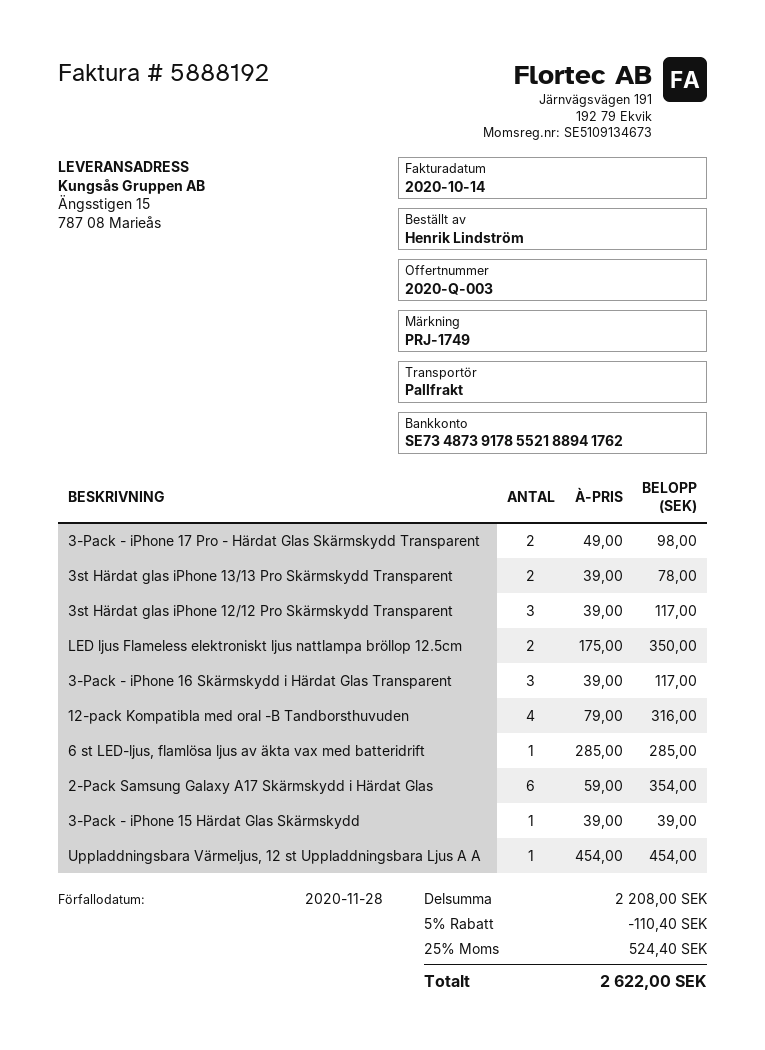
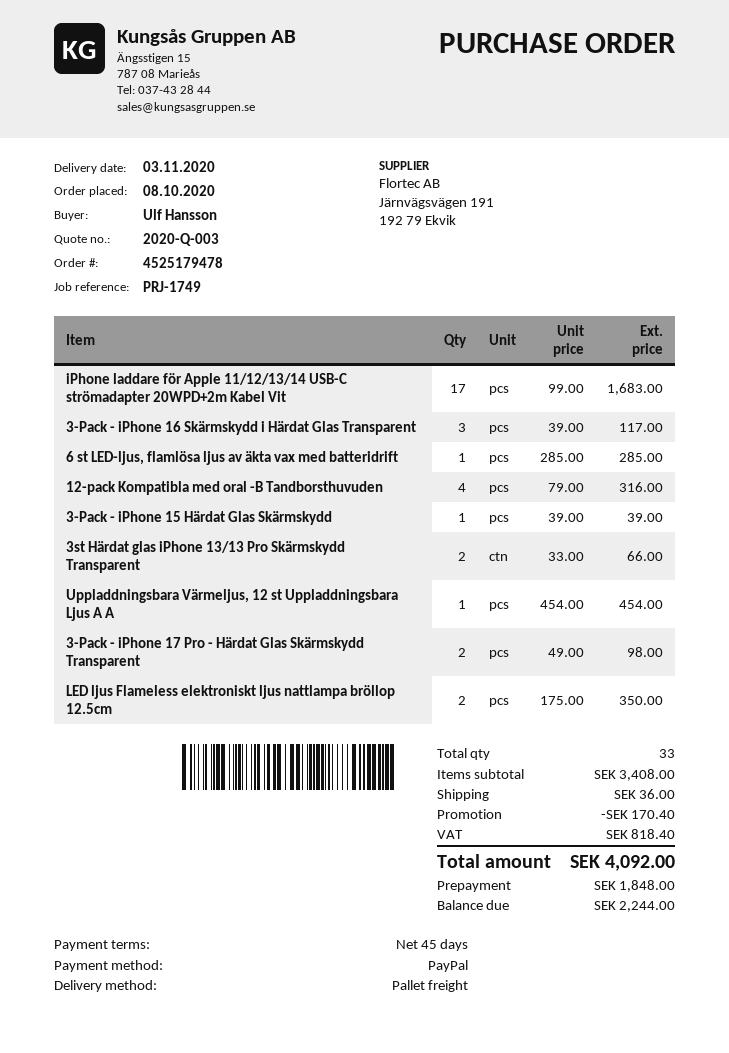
ordered by: Henrik Lindström -> Ulf Hansson
3st Härdat glas iPhone 13/13 Pro Skärmskydd Transparent: 2 x 39.00 = 78.00 -> 2 x 33.00 = 66.00
3st Härdat glas iPhone 12/12 Pro Skärmskydd Transparent: 3 x 39.00 = 117.00 -> none
2-Pack Samsung Galaxy A17 Skärmskydd i Härdat Glas: 6 x 59.00 = 354.00 -> none
iPhone laddare för Apple 11/12/13/14 USB-C strömadapter 20WPD+2m Kabel Vit: none -> 17 x 99.00 = 1683.00
subtotal: 2208.00 -> 3408.00
discount: 110.40 -> 170.40
shipping: none -> 36.00
tax: 524.40 -> 818.40
total: 2622.00 -> 4092.00

